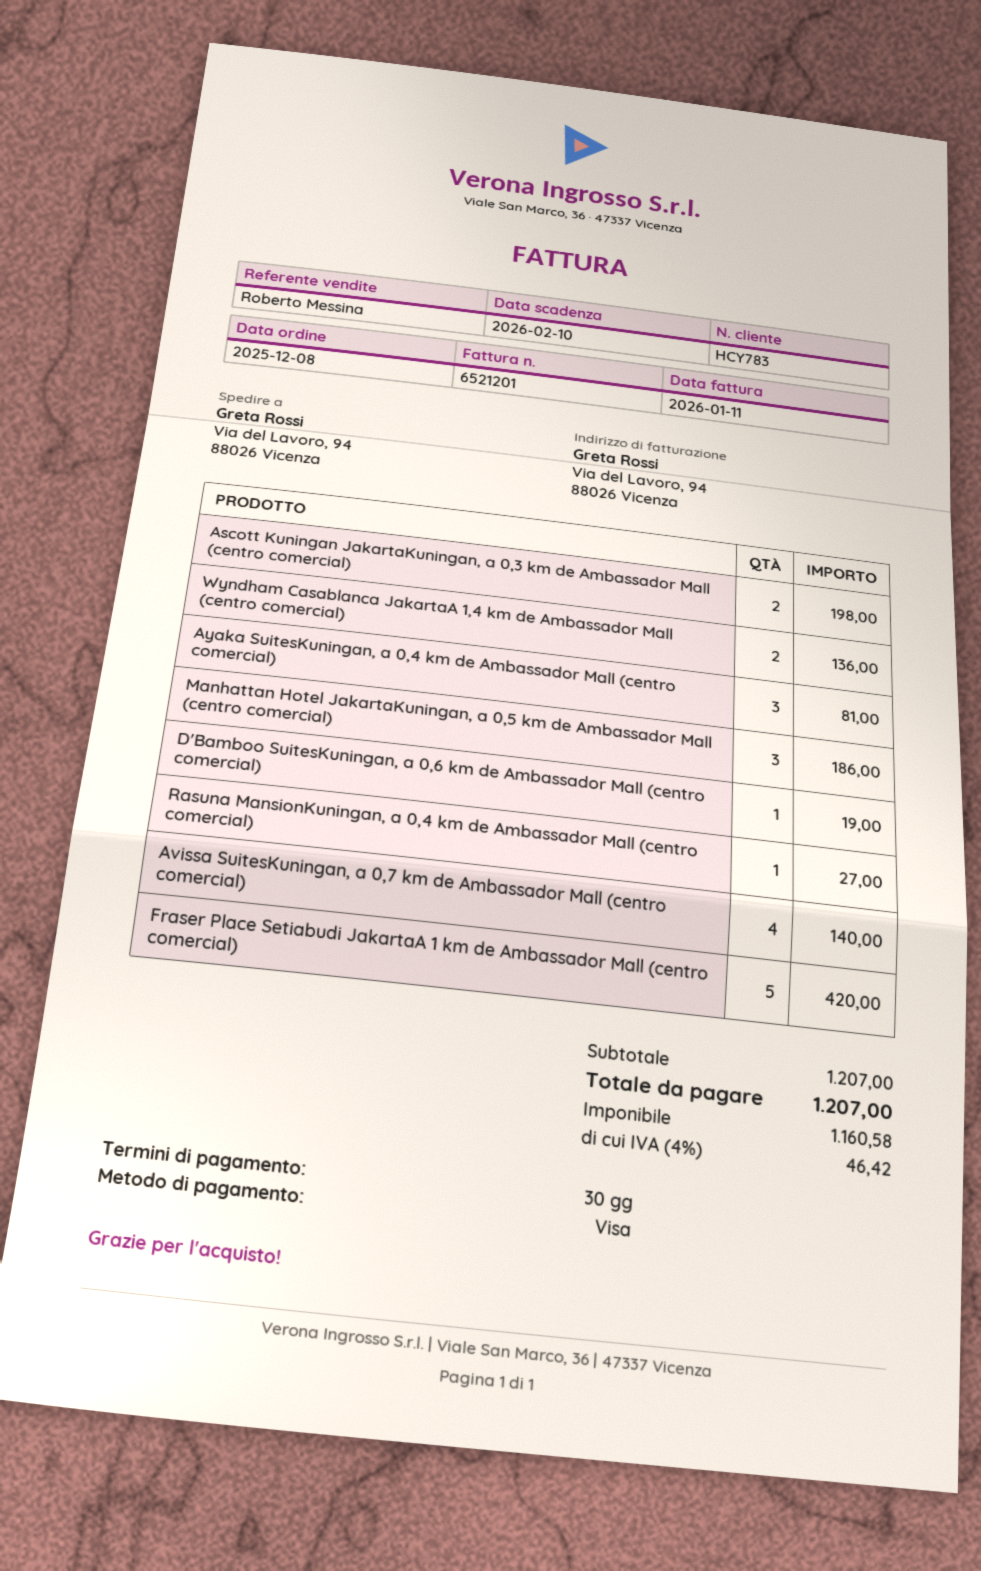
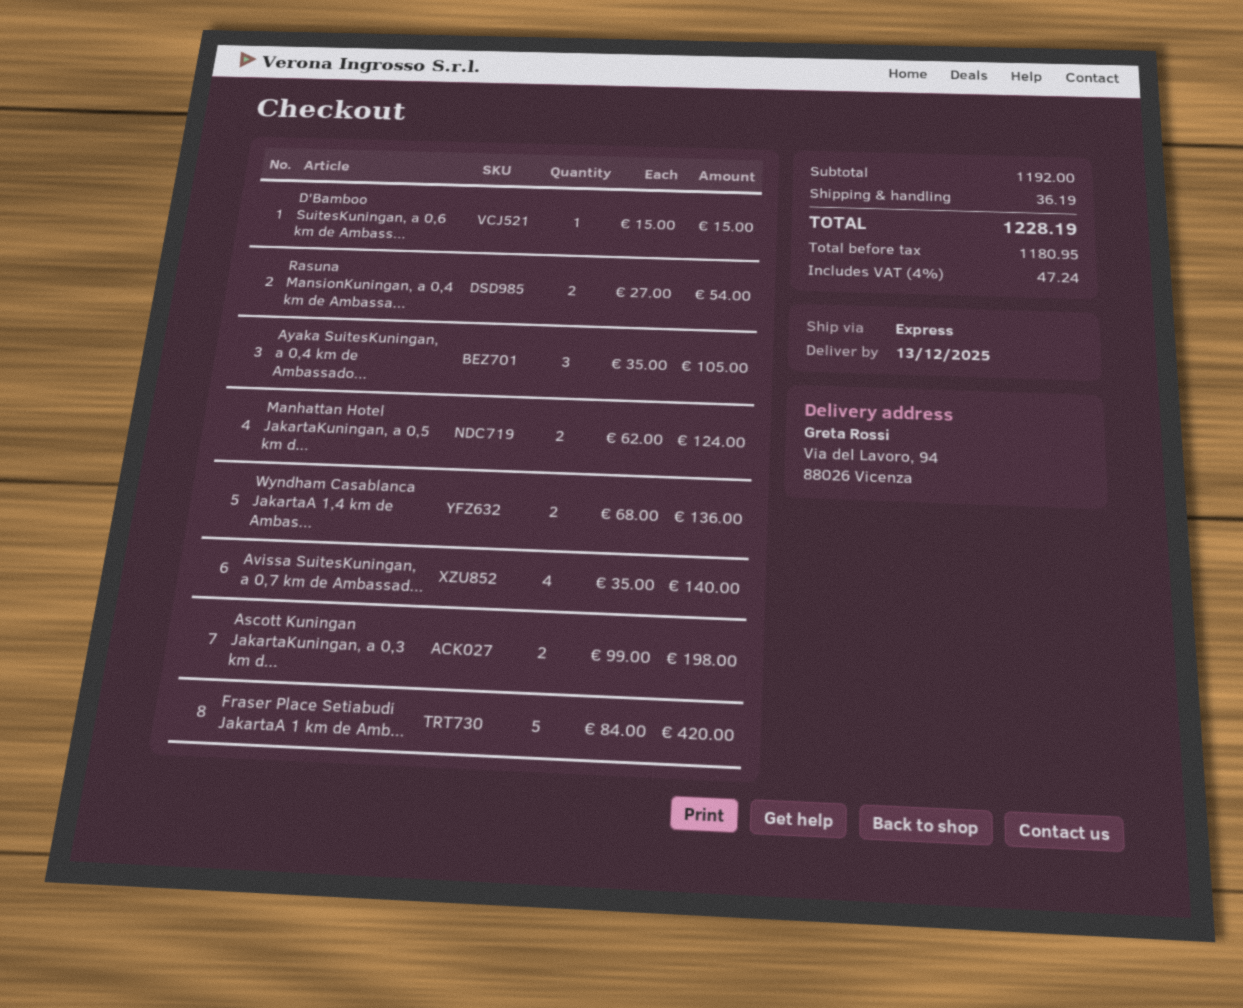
Ayaka SuitesKuningan, a 0,4 km de Ambassador Mall (centro comercial): 3 for 81.00 -> 3 for 105.00
Manhattan Hotel JakartaKuningan, a 0,5 km de Ambassador Mall (centro comercial): 3 for 186.00 -> 2 for 124.00
D'Bamboo SuitesKuningan, a 0,6 km de Ambassador Mall (centro comercial): 1 for 19.00 -> 1 for 15.00
Rasuna MansionKuningan, a 0,4 km de Ambassador Mall (centro comercial): 1 for 27.00 -> 2 for 54.00
subtotal: 1207.00 -> 1192.00
shipping: none -> 36.19
net: 1160.58 -> 1180.95
tax: 4% = 46.42 -> 4% = 47.24
total: 1207.00 -> 1228.19

